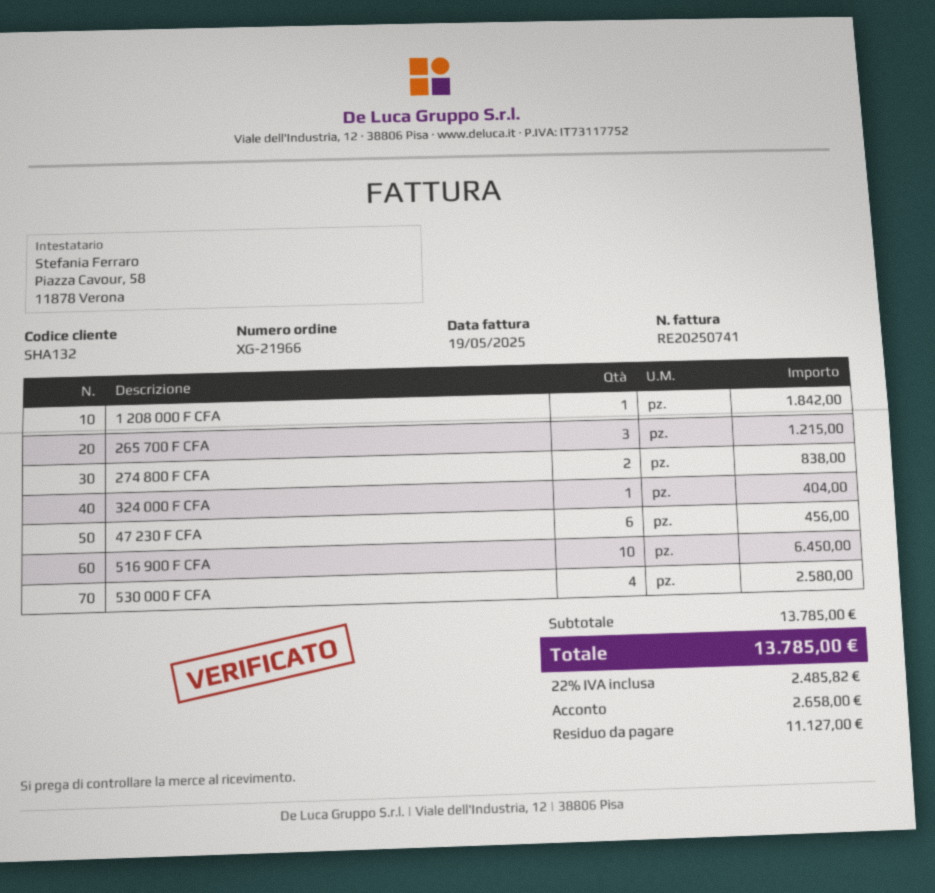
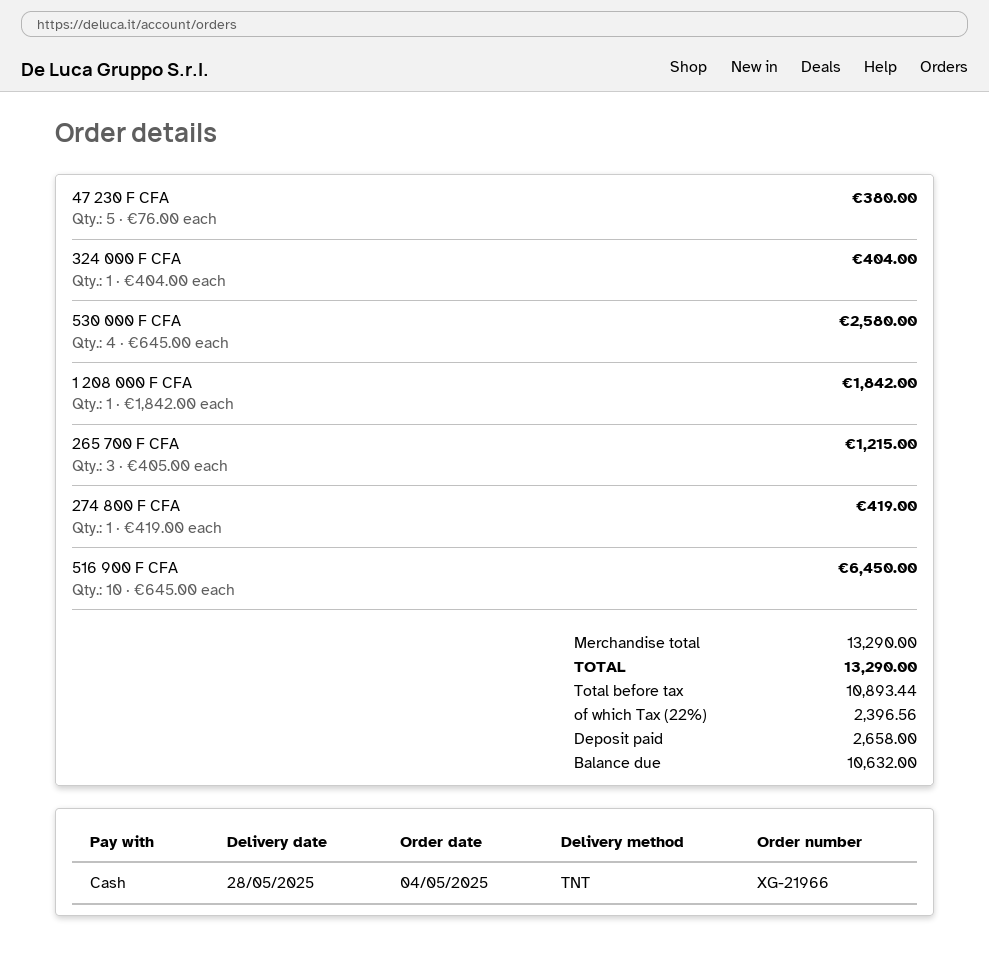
274 800 F CFA: 2 for 838.00 -> 1 for 419.00
47 230 F CFA: 6 for 456.00 -> 5 for 380.00
subtotal: 13785.00 -> 13290.00
tax: 22% = 2485.82 -> 22% = 2396.56
total: 13785.00 -> 13290.00
balance: 11127.00 -> 10632.00

